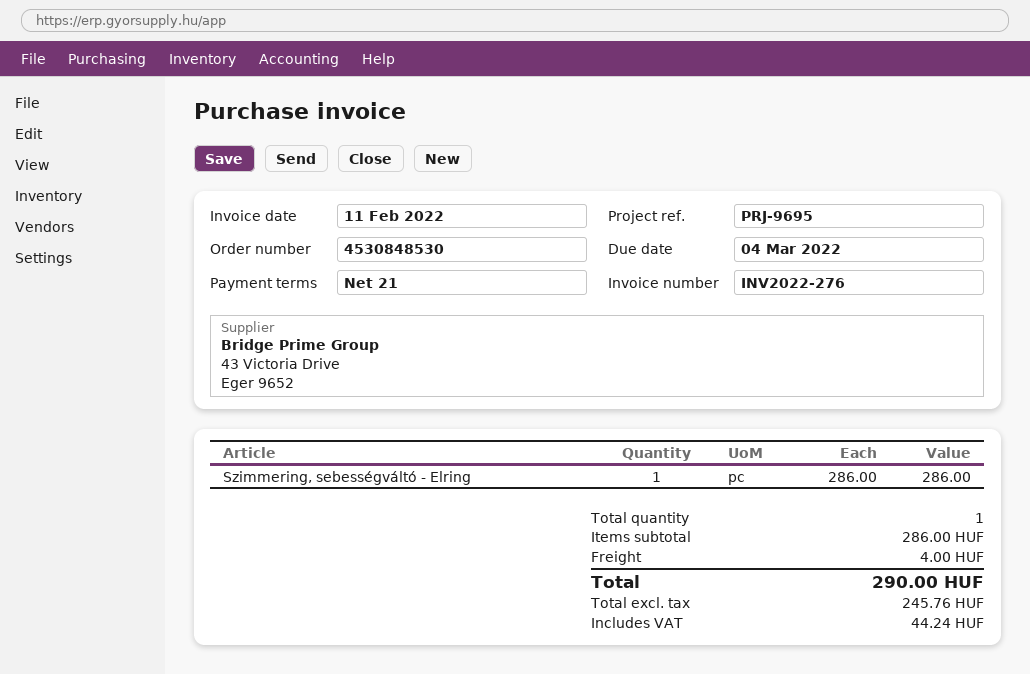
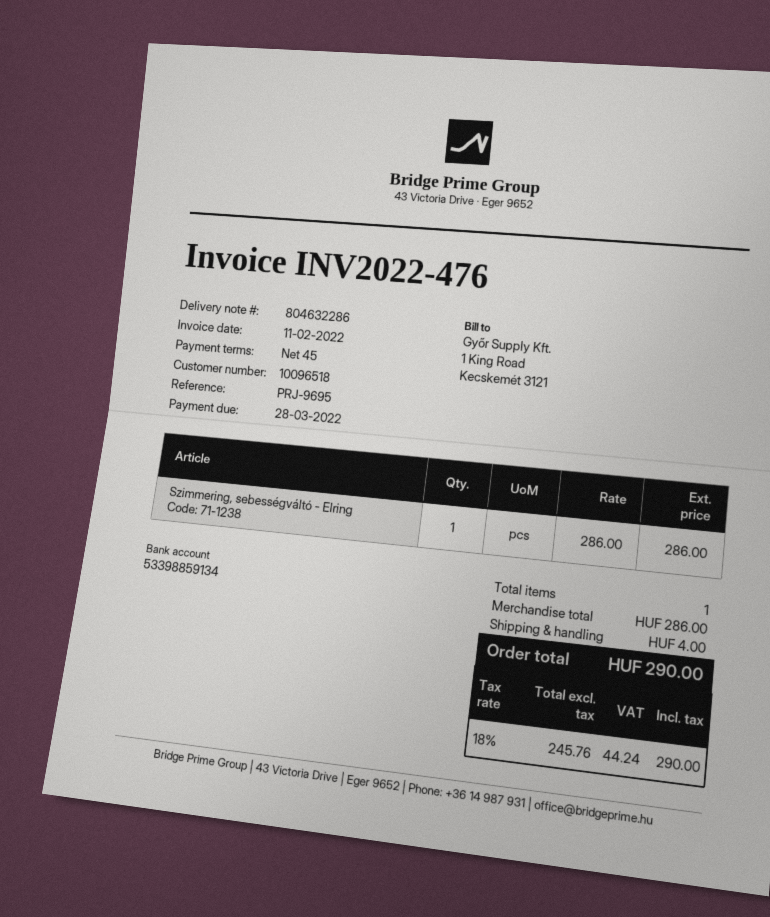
invoice number: INV2022-276 -> INV2022-476
payment terms: 21 days -> 45 days
due date: 2022-03-04 -> 2022-03-28

